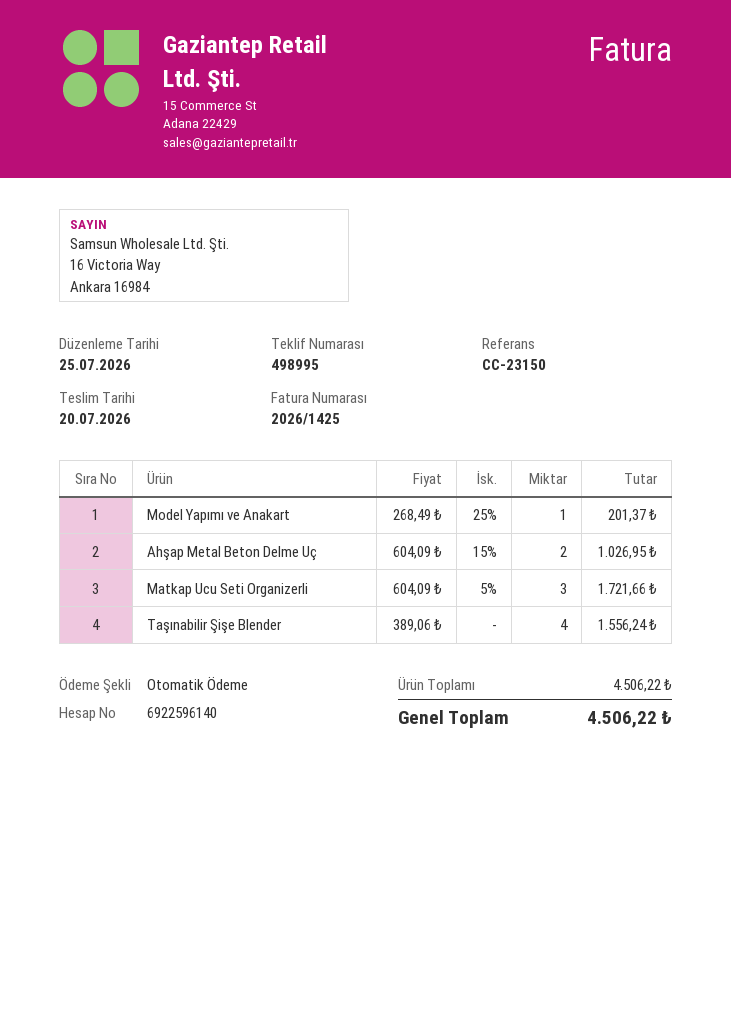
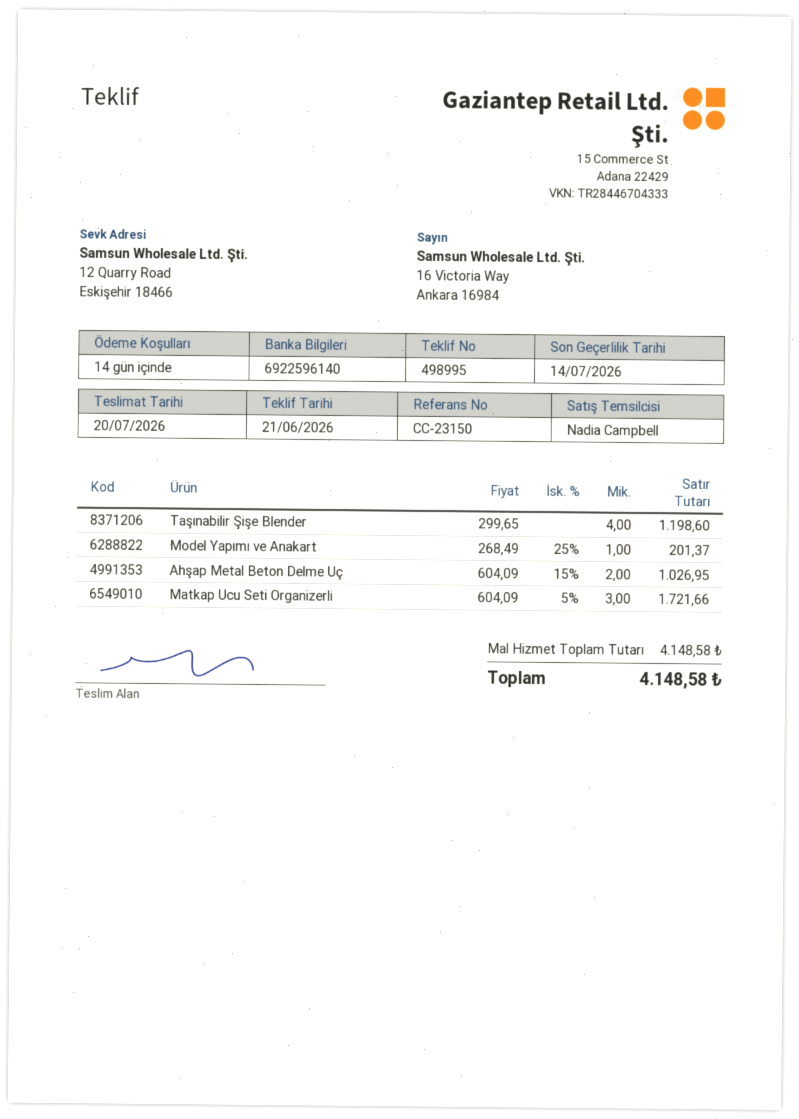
Taşınabilir Şişe Blender: 4 x 389.06 = 1556.24 -> 4 x 299.65 = 1198.60
subtotal: 4506.22 -> 4148.58
total: 4506.22 -> 4148.58

